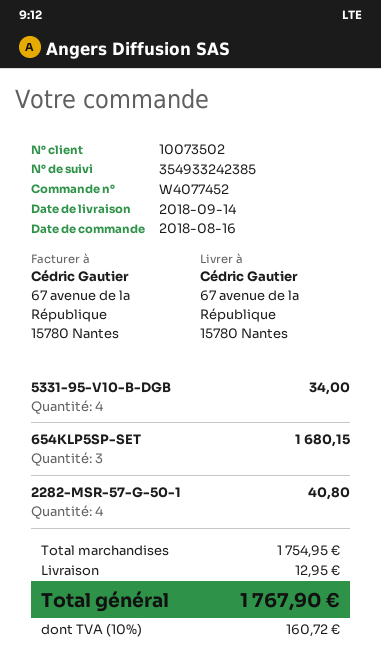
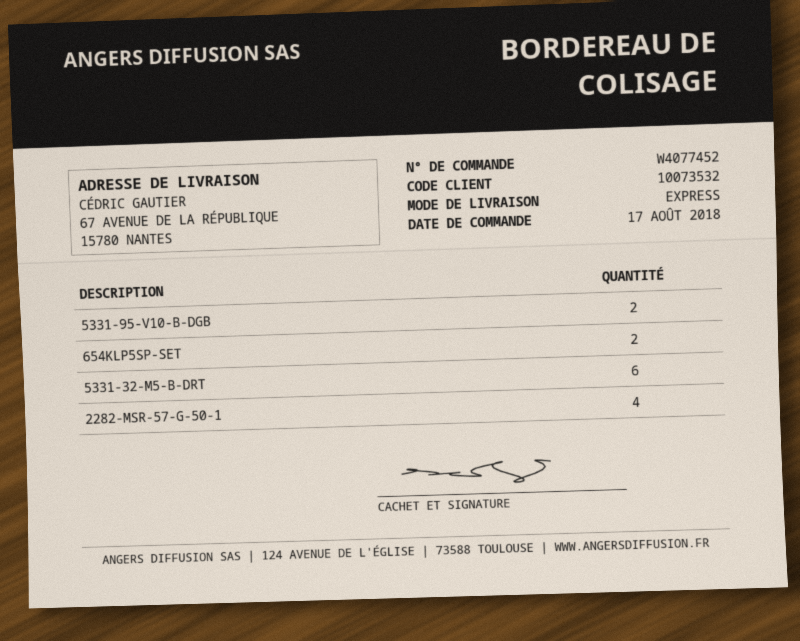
order date: 2018-08-16 -> 2018-08-17
customer number: 10073502 -> 10073532
5331-95-V10-B-DGB: 4 -> 2
654KLP5SP-SET: 3 -> 2
5331-32-M5-B-DRT: none -> 6

